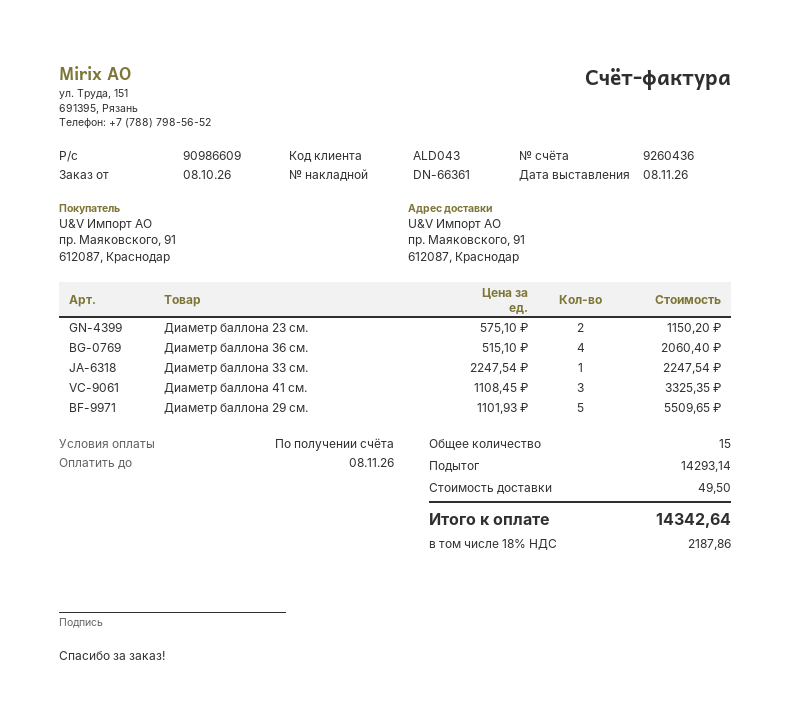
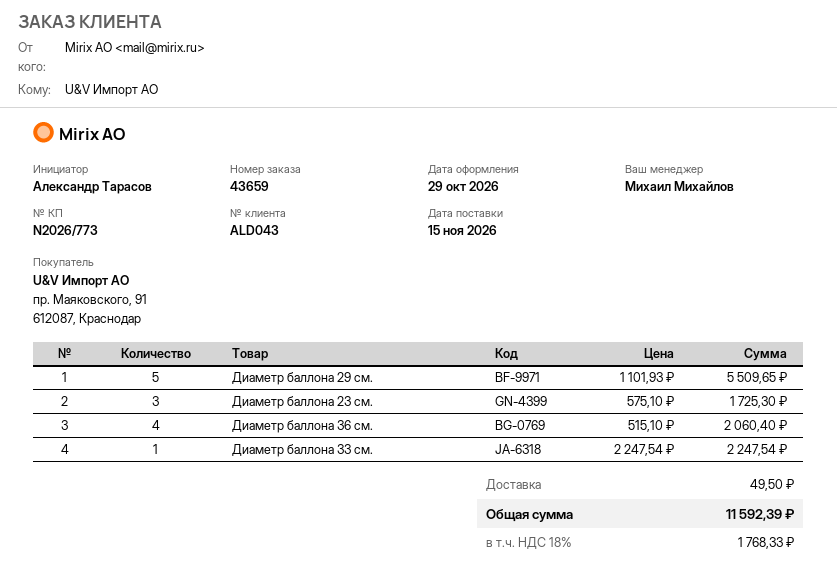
order date: 2026-10-08 -> 2026-10-29
Диаметр баллона 23 см.: 2 x 575.10 = 1150.20 -> 3 x 575.10 = 1725.30
Диаметр баллона 41 см.: 3 x 1108.45 = 3325.35 -> none
tax: 18% = 2187.86 -> 18% = 1768.33
total: 14342.64 -> 11592.39

